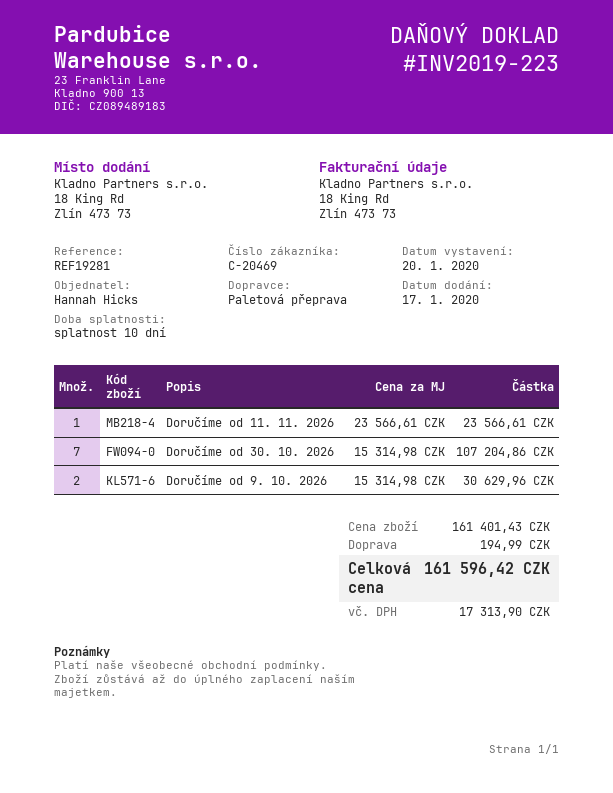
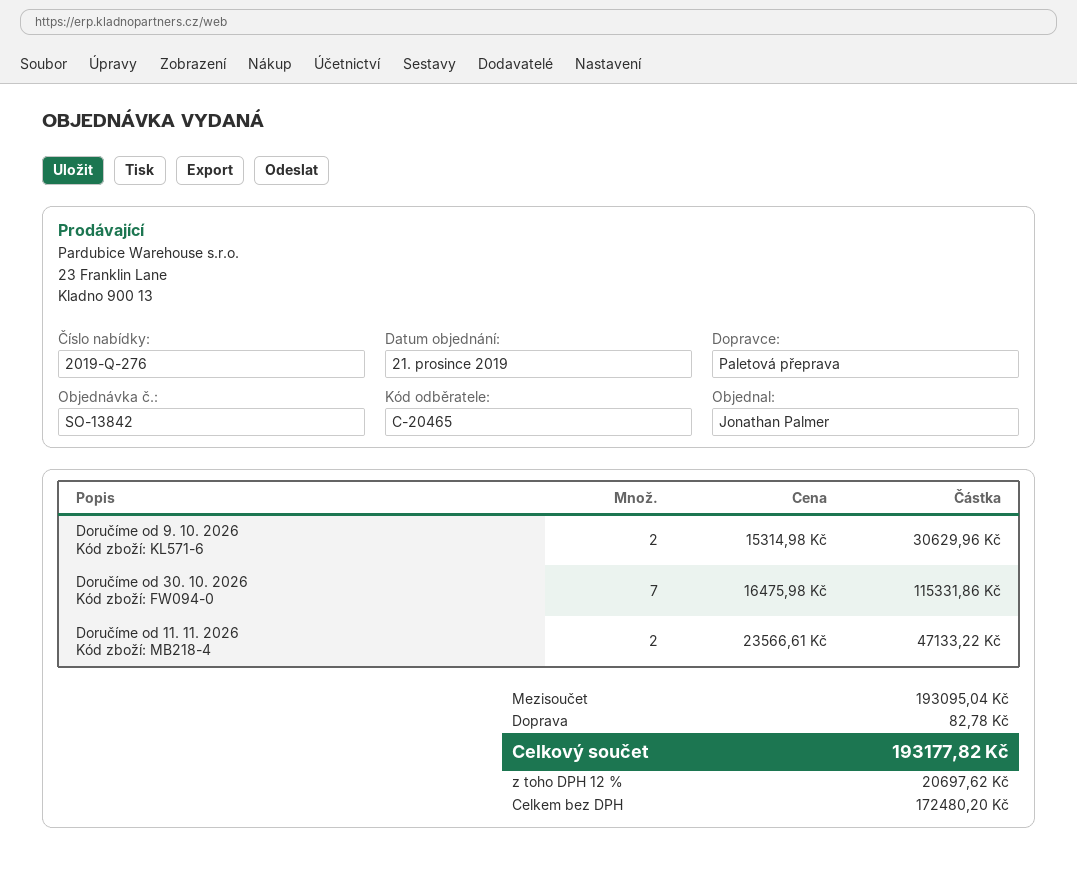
customer number: C-20469 -> C-20465
ordered by: Hannah Hicks -> Jonathan Palmer
Doručíme od 11. 11. 2026: 1 x 23566.61 = 23566.61 -> 2 x 23566.61 = 47133.22
Doručíme od 30. 10. 2026: 7 x 15314.98 = 107204.86 -> 7 x 16475.98 = 115331.86
subtotal: 161401.43 -> 193095.04
shipping: 194.99 -> 82.78
tax: 17313.90 -> 20697.62
total: 161596.42 -> 193177.82

